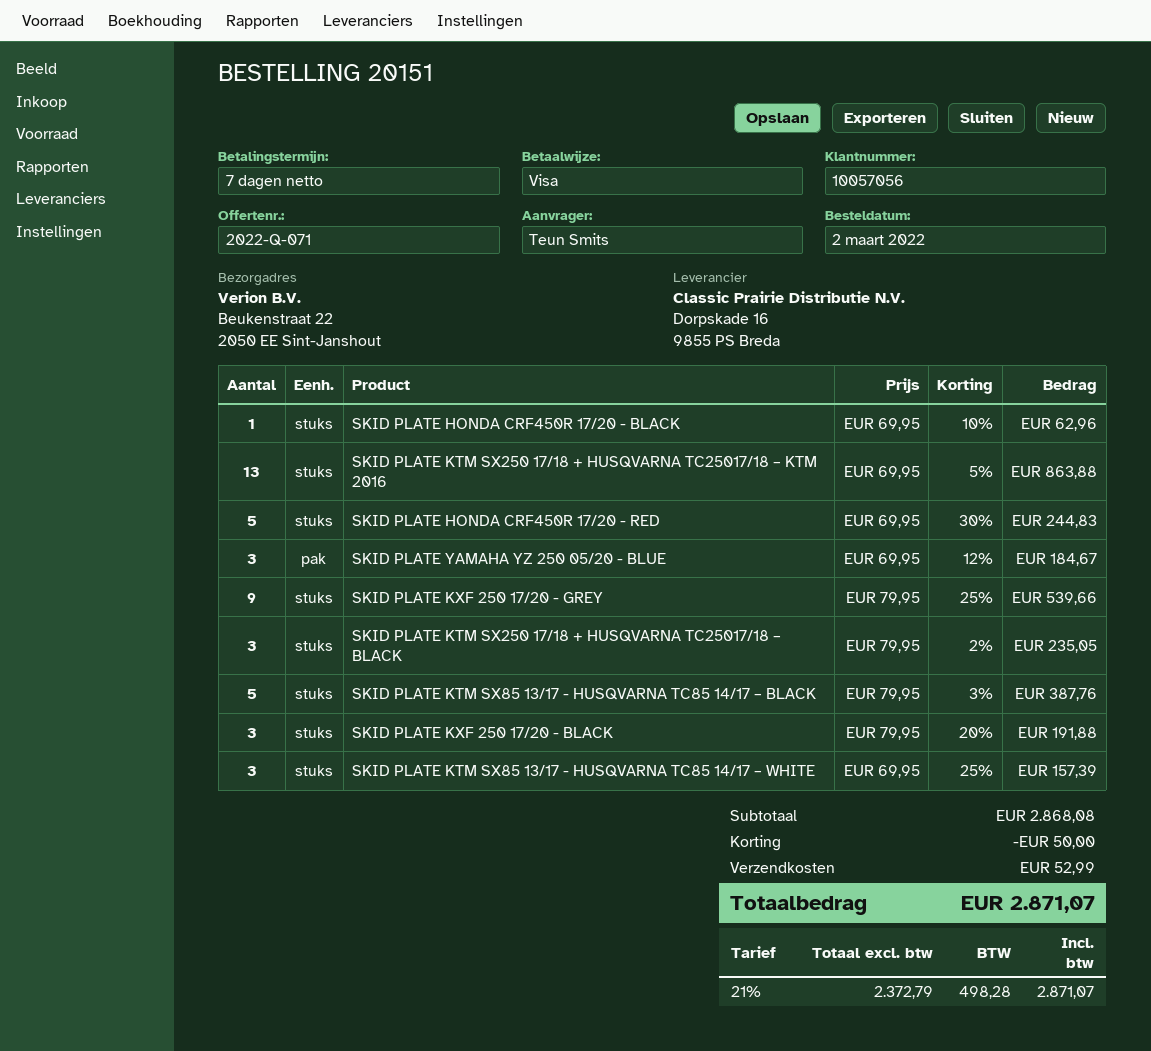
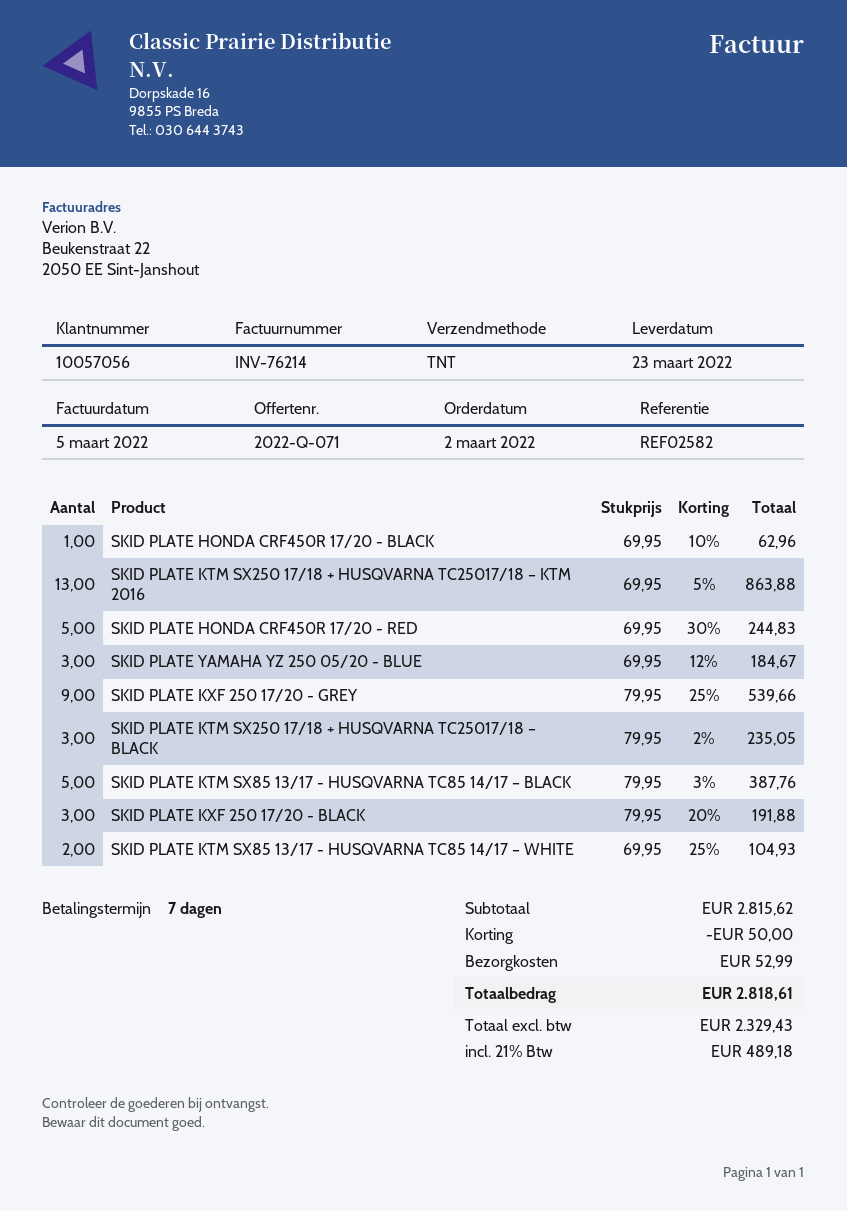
SKID PLATE KTM SX85 13/17 - HUSQVARNA TC85 14/17 – WHITE: 3 x 69.95 - 25% = 157.39 -> 2 x 69.95 - 25% = 104.93
subtotal: 2868.08 -> 2815.62
net: 2372.79 -> 2329.43
tax: 21% = 498.28 -> 21% = 489.18
total: 2871.07 -> 2818.61

